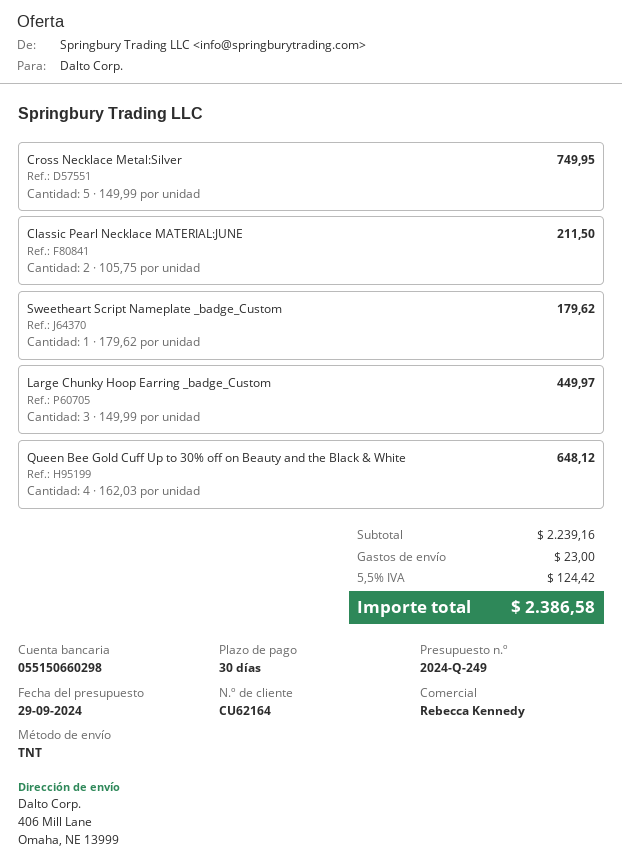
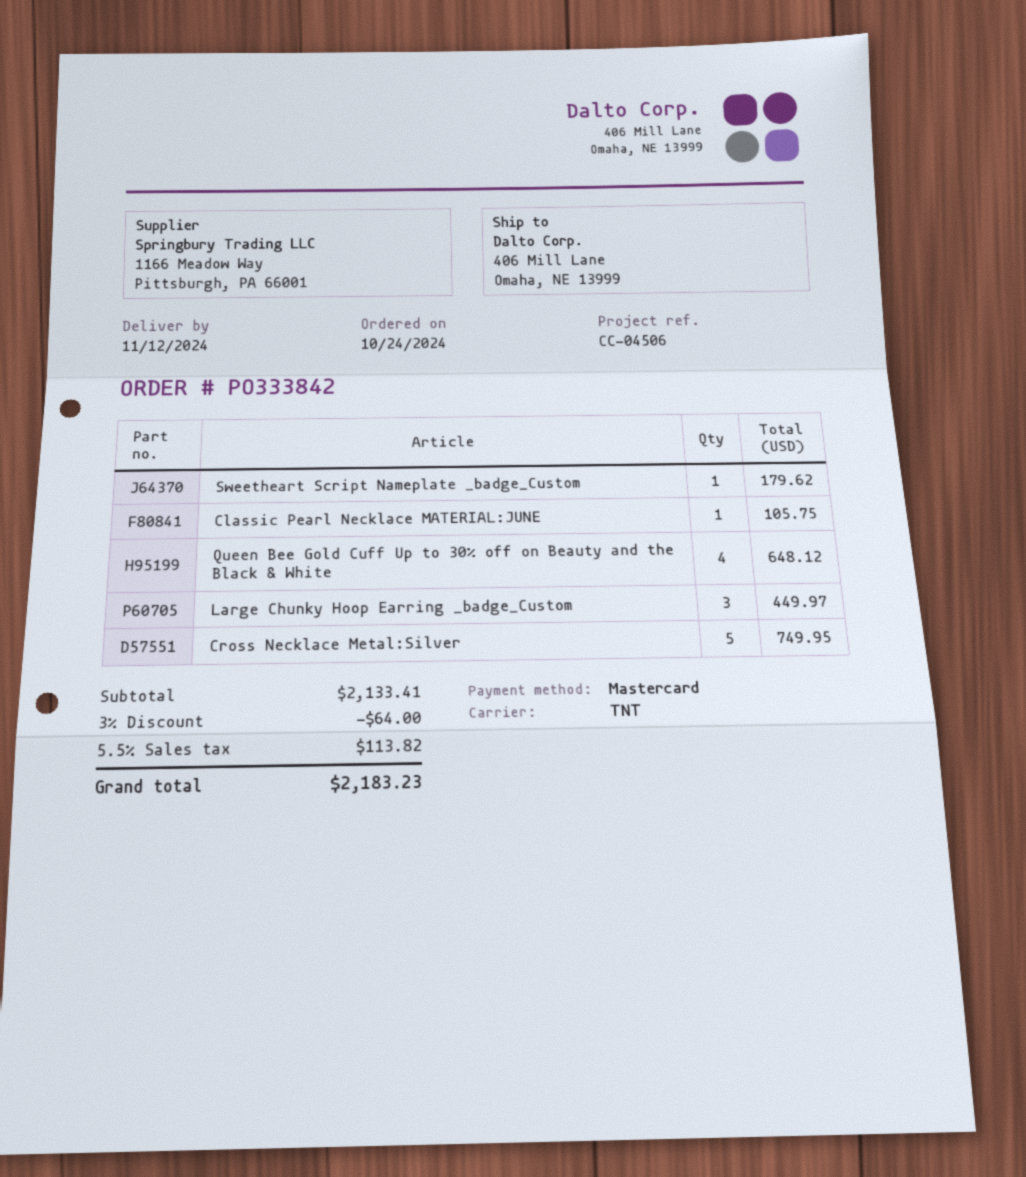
Classic Pearl Necklace MATERIAL:JUNE: 2 for 211.50 -> 1 for 105.75
subtotal: 2239.16 -> 2133.41
discount: none -> 3% = 64.00
shipping: 23.00 -> none
tax: 5.5% = 124.42 -> 5.5% = 113.82
total: 2386.58 -> 2183.23

